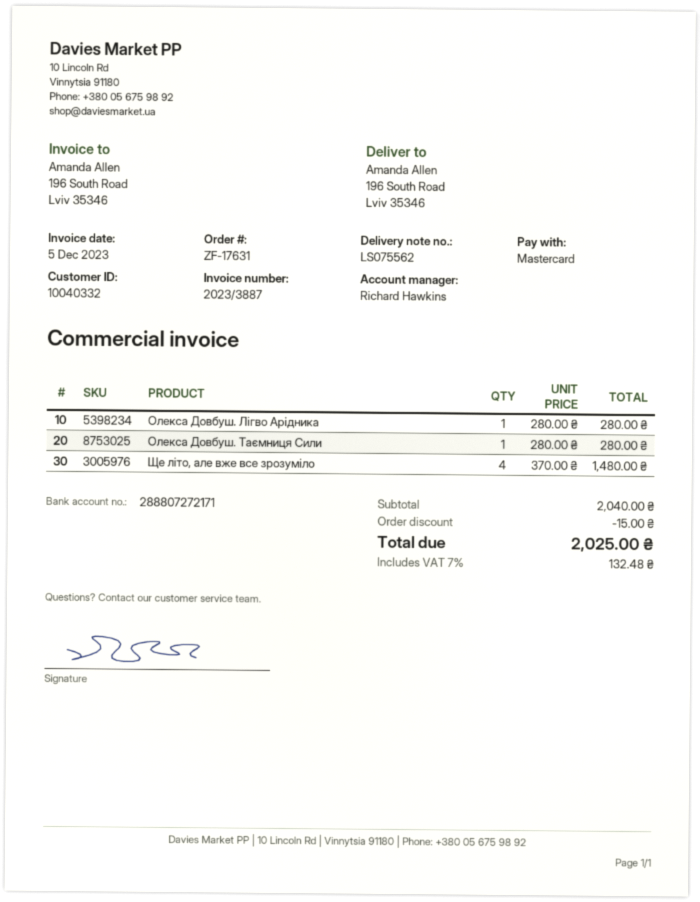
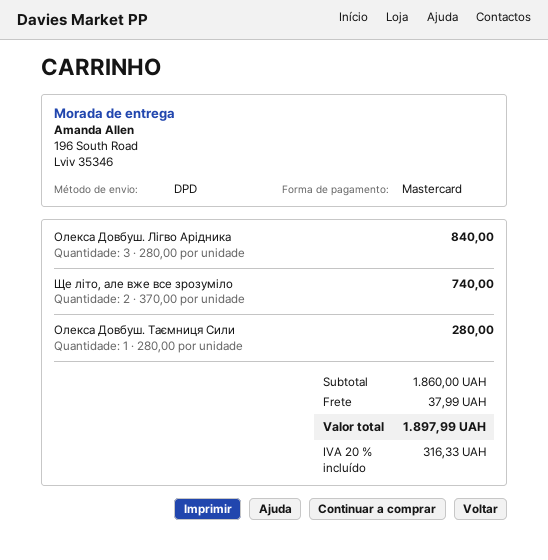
Олекса Довбуш. Лігво Арідника: 1 x 280.00 = 280.00 -> 3 x 280.00 = 840.00
Ще літо, але вже все зрозуміло: 4 x 370.00 = 1480.00 -> 2 x 370.00 = 740.00
subtotal: 2040.00 -> 1860.00
discount: 15.00 -> none
shipping: none -> 37.99
tax: 7% = 132.48 -> 20% = 316.33
total: 2025.00 -> 1897.99

